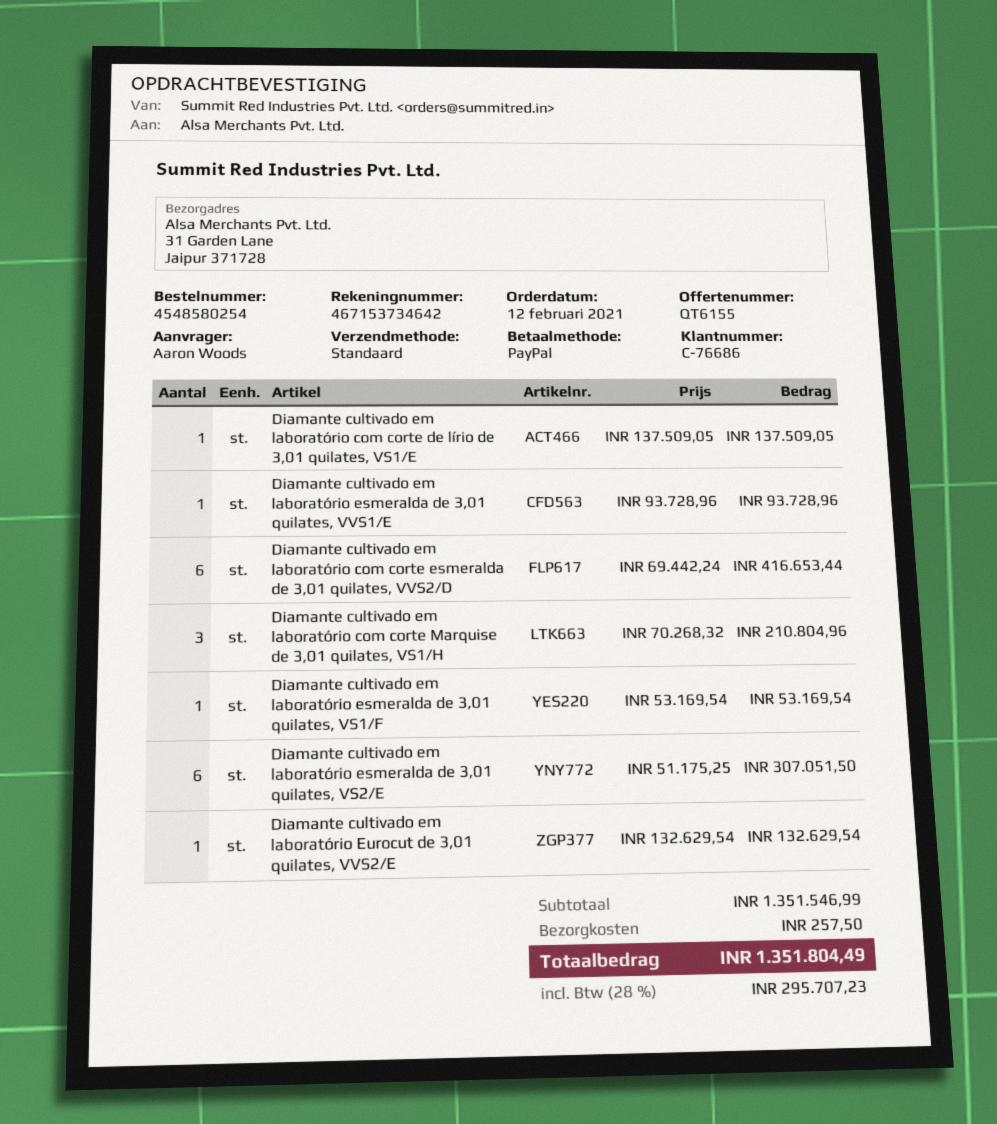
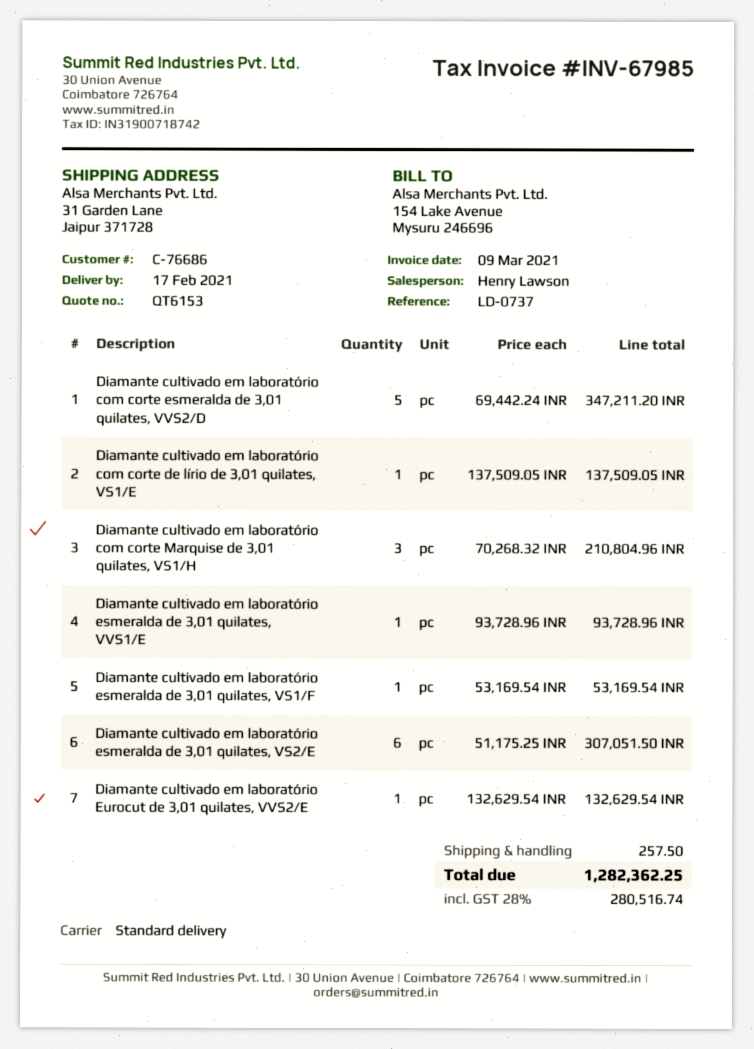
quote number: QT6155 -> QT6153
Diamante cultivado em laboratório com corte esmeralda de 3,01 quilates, VVS2/D: 6 x 69442.24 = 416653.44 -> 5 x 69442.24 = 347211.20
tax: 28% = 295707.23 -> 28% = 280516.74
total: 1351804.49 -> 1282362.25

